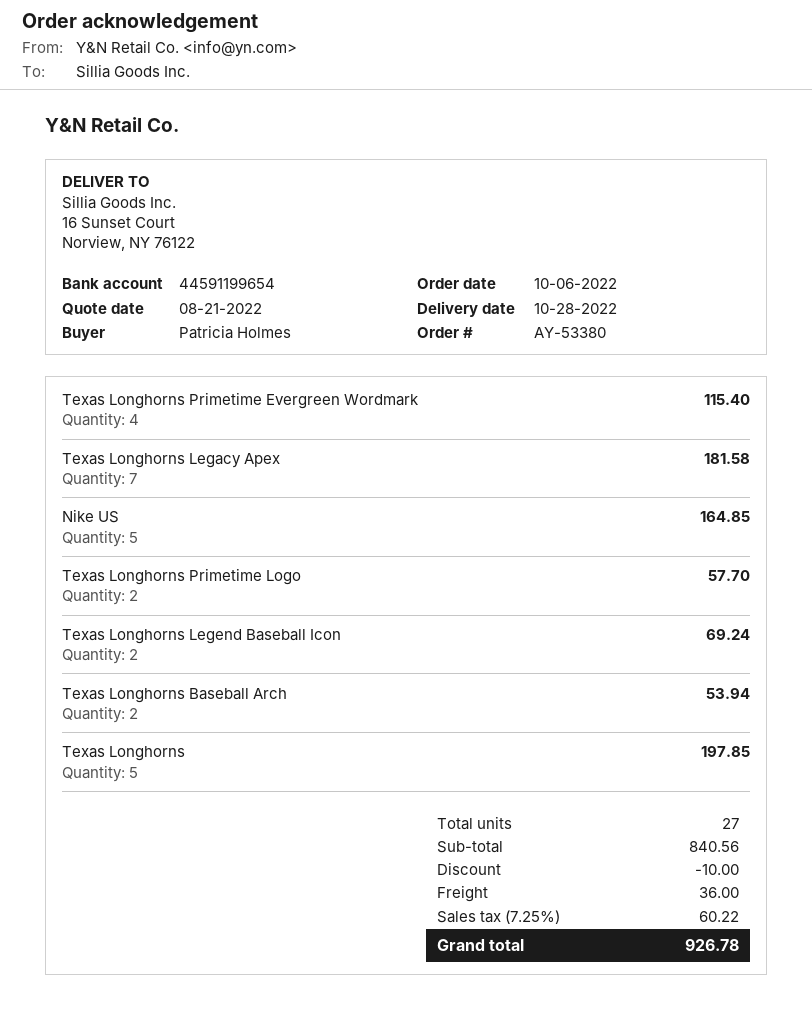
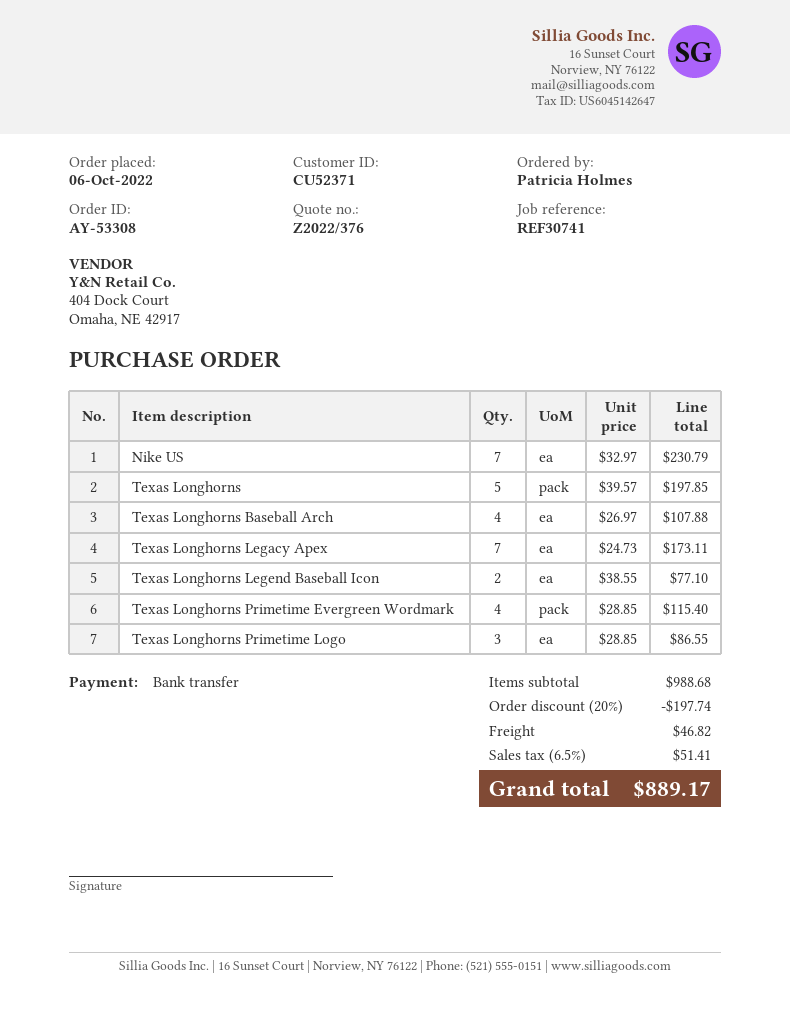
order number: AY-53380 -> AY-53308
Texas Longhorns Legacy Apex: 7 for 181.58 -> 7 for 173.11
Nike US: 5 for 164.85 -> 7 for 230.79
Texas Longhorns Primetime Logo: 2 for 57.70 -> 3 for 86.55
Texas Longhorns Legend Baseball Icon: 2 for 69.24 -> 2 for 77.10
Texas Longhorns Baseball Arch: 2 for 53.94 -> 4 for 107.88
subtotal: 840.56 -> 988.68
discount: 10.00 -> 197.74
shipping: 36.00 -> 46.82
tax: 7.25% = 60.22 -> 6.5% = 51.41
total: 926.78 -> 889.17

